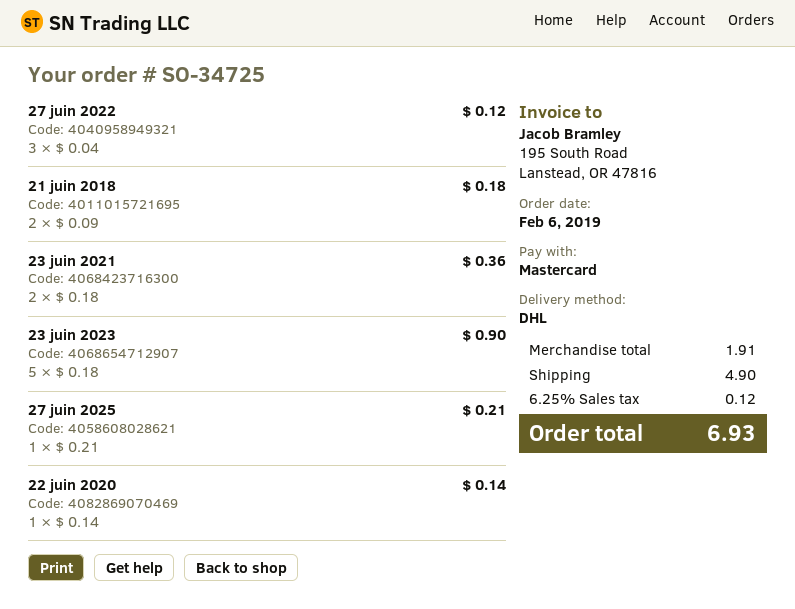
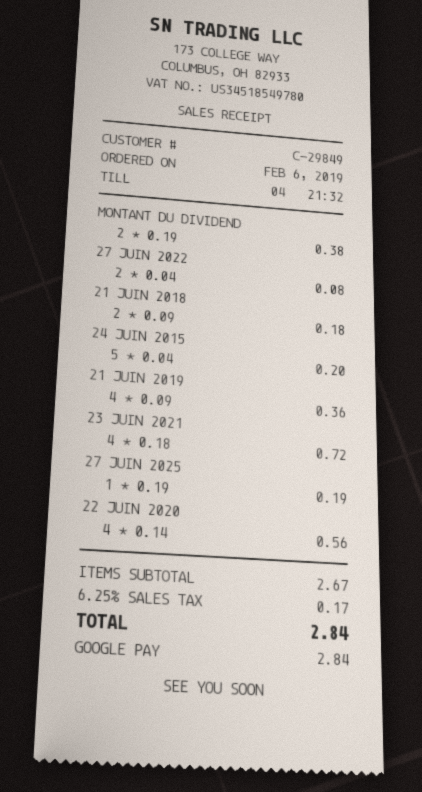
payment method: Mastercard -> Google Pay
27 juin 2022: 3 x 0.04 = 0.12 -> 2 x 0.04 = 0.08
23 juin 2021: 2 x 0.18 = 0.36 -> 4 x 0.18 = 0.72
23 juin 2023: 5 x 0.18 = 0.90 -> none
27 juin 2025: 1 x 0.21 = 0.21 -> 1 x 0.19 = 0.19
22 juin 2020: 1 x 0.14 = 0.14 -> 4 x 0.14 = 0.56
MONTANT DU DIVIDEND: none -> 2 x 0.19 = 0.38
24 JUIN 2015: none -> 5 x 0.04 = 0.20
21 JUIN 2019: none -> 4 x 0.09 = 0.36
subtotal: 1.91 -> 2.67
shipping: 4.90 -> none
tax: 6.25% = 0.12 -> 6.25% = 0.17
total: 6.93 -> 2.84

